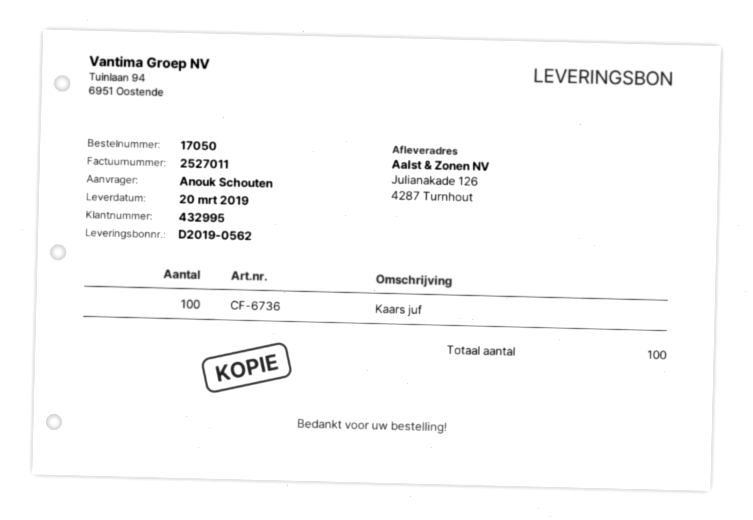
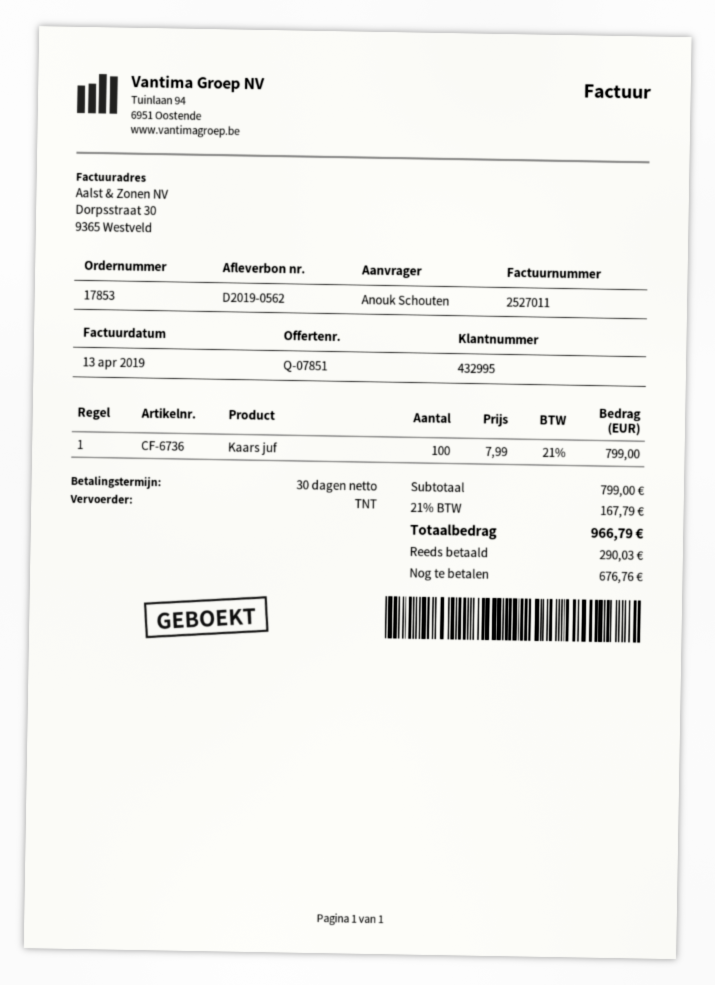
order number: 17050 -> 17853

